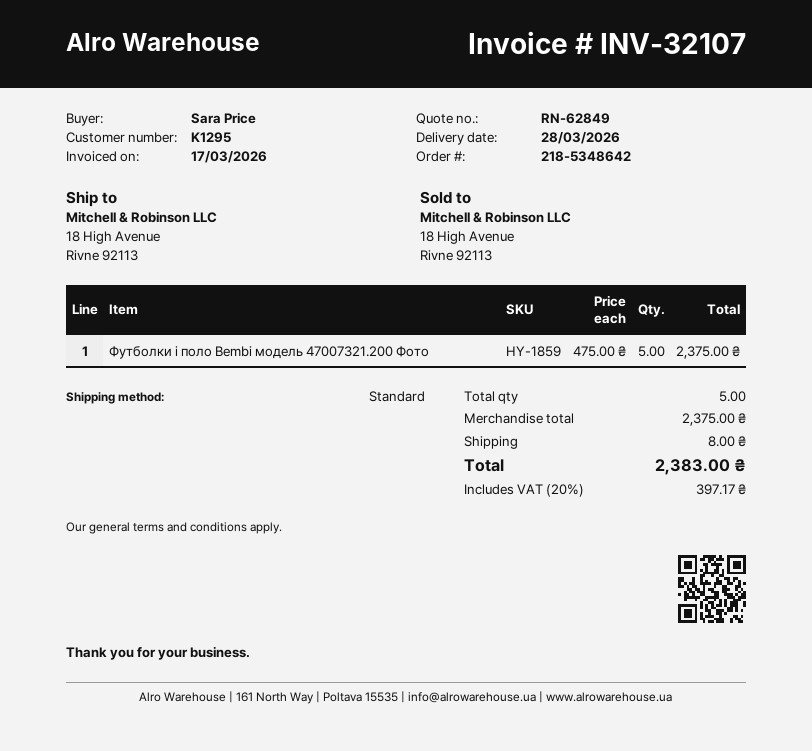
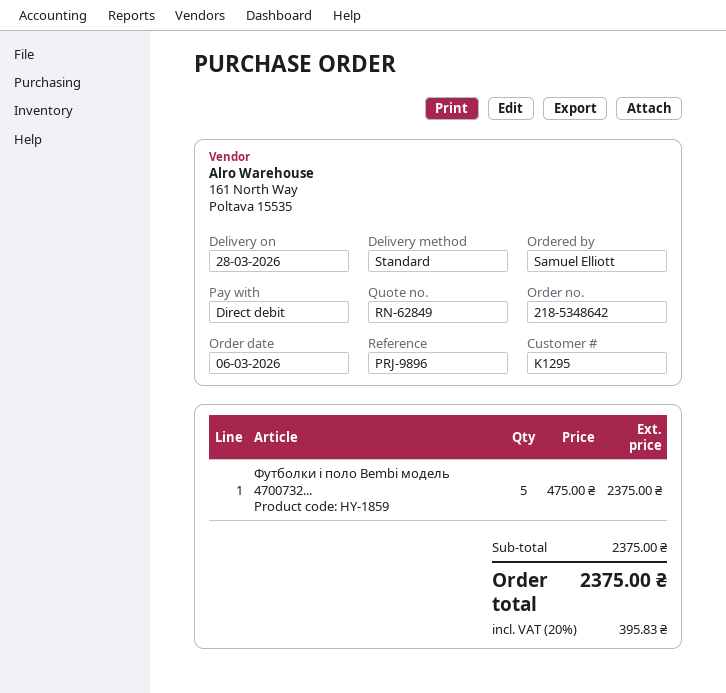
ordered by: Sara Price -> Samuel Elliott
shipping: 8.00 -> none
tax: 20% = 397.17 -> 20% = 395.83
total: 2383.00 -> 2375.00

